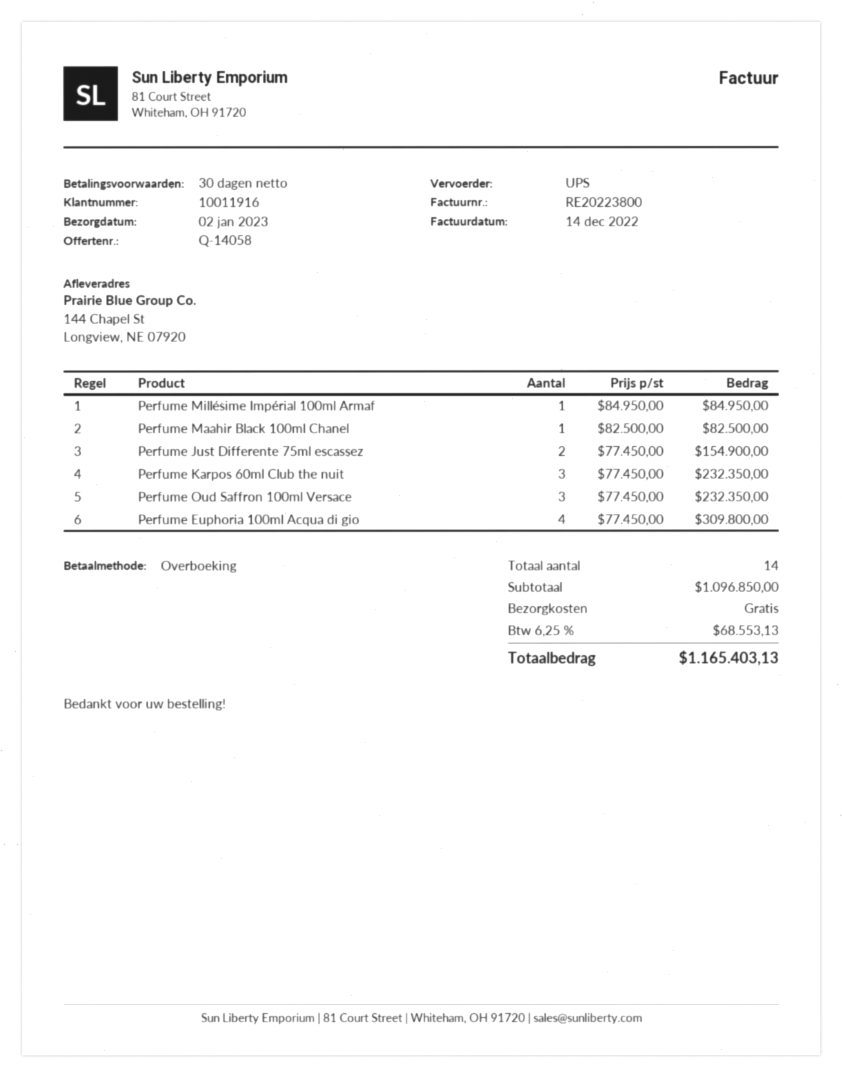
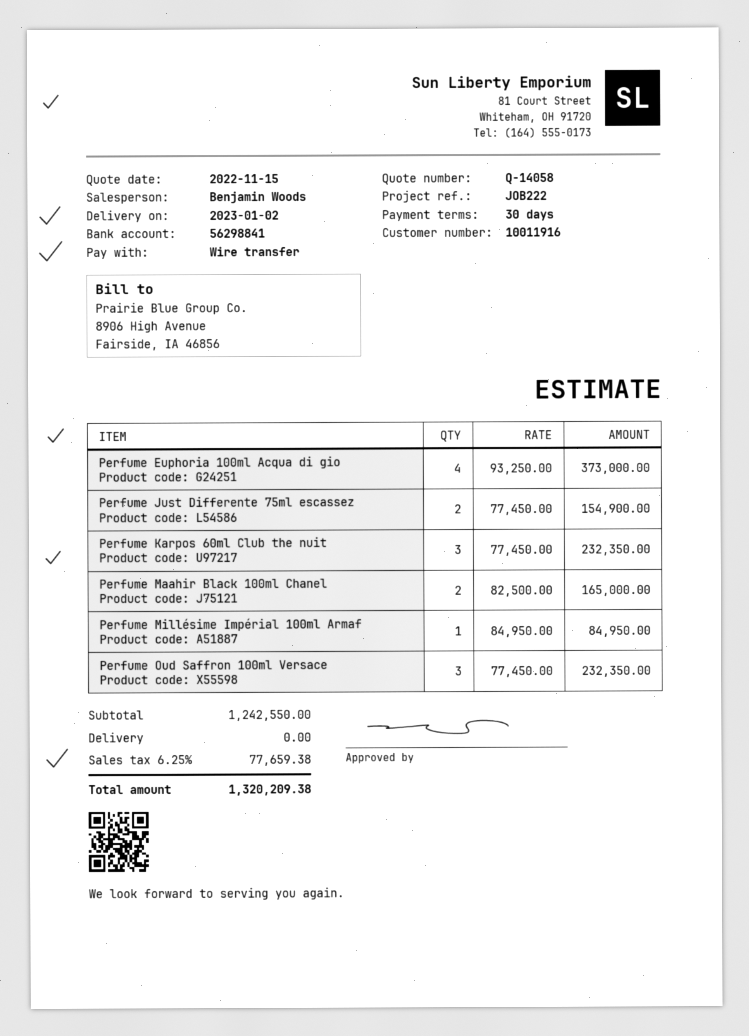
Perfume Maahir Black 100ml Chanel: 1 x 82500.00 = 82500.00 -> 2 x 82500.00 = 165000.00
Perfume Euphoria 100ml Acqua di gio: 4 x 77450.00 = 309800.00 -> 4 x 93250.00 = 373000.00
subtotal: 1096850.00 -> 1242550.00
tax: 6.25% = 68553.13 -> 6.25% = 77659.38
total: 1165403.13 -> 1320209.38

